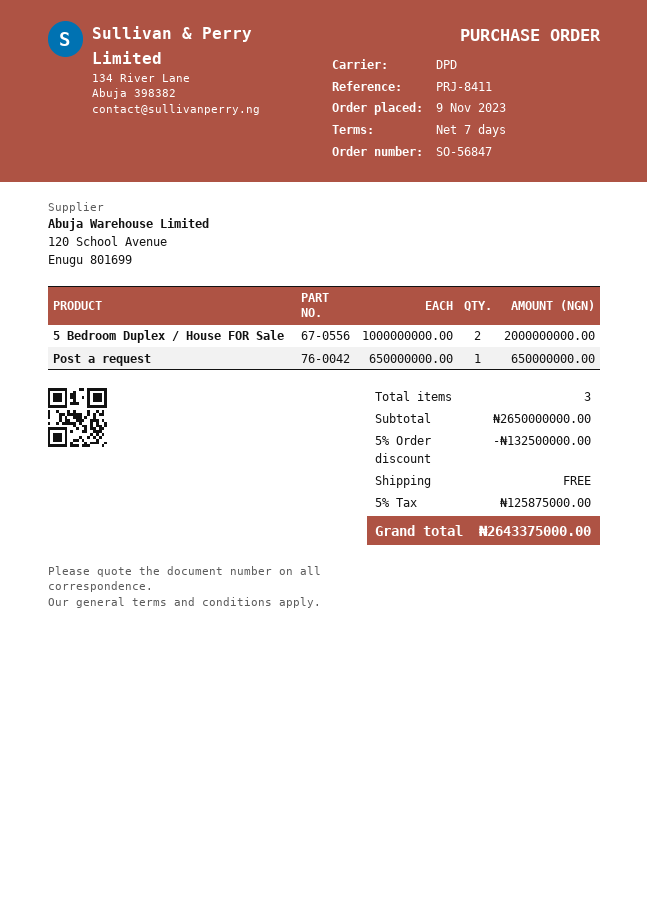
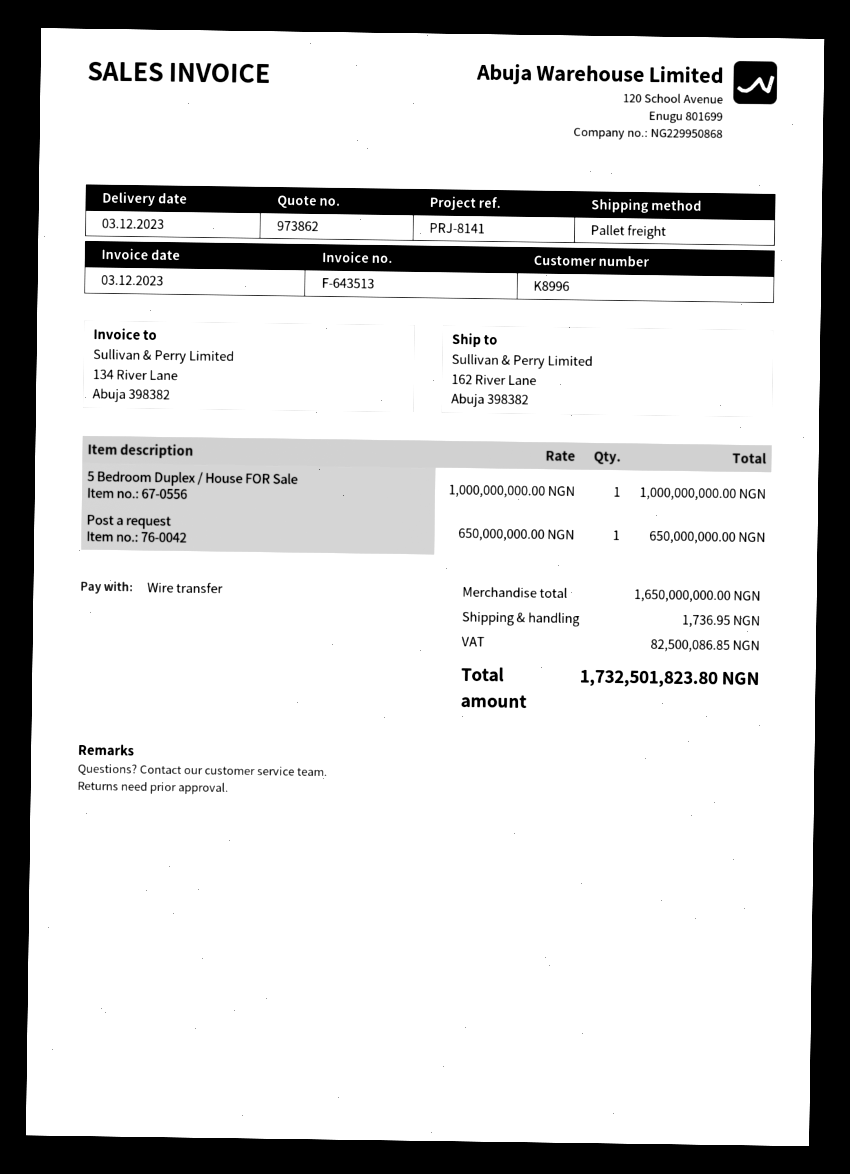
reference: PRJ-8411 -> PRJ-8141
shipping method: DPD -> pallet freight
5 Bedroom Duplex / House FOR Sale: 2 x 1000000000.00 = 2000000000.00 -> 1 x 1000000000.00 = 1000000000.00
subtotal: 2650000000.00 -> 1650000000.00
discount: 5% = 132500000.00 -> none
shipping: 0.00 -> 1736.95
tax: 125875000.00 -> 82500086.85
total: 2643375000.00 -> 1732501823.80

